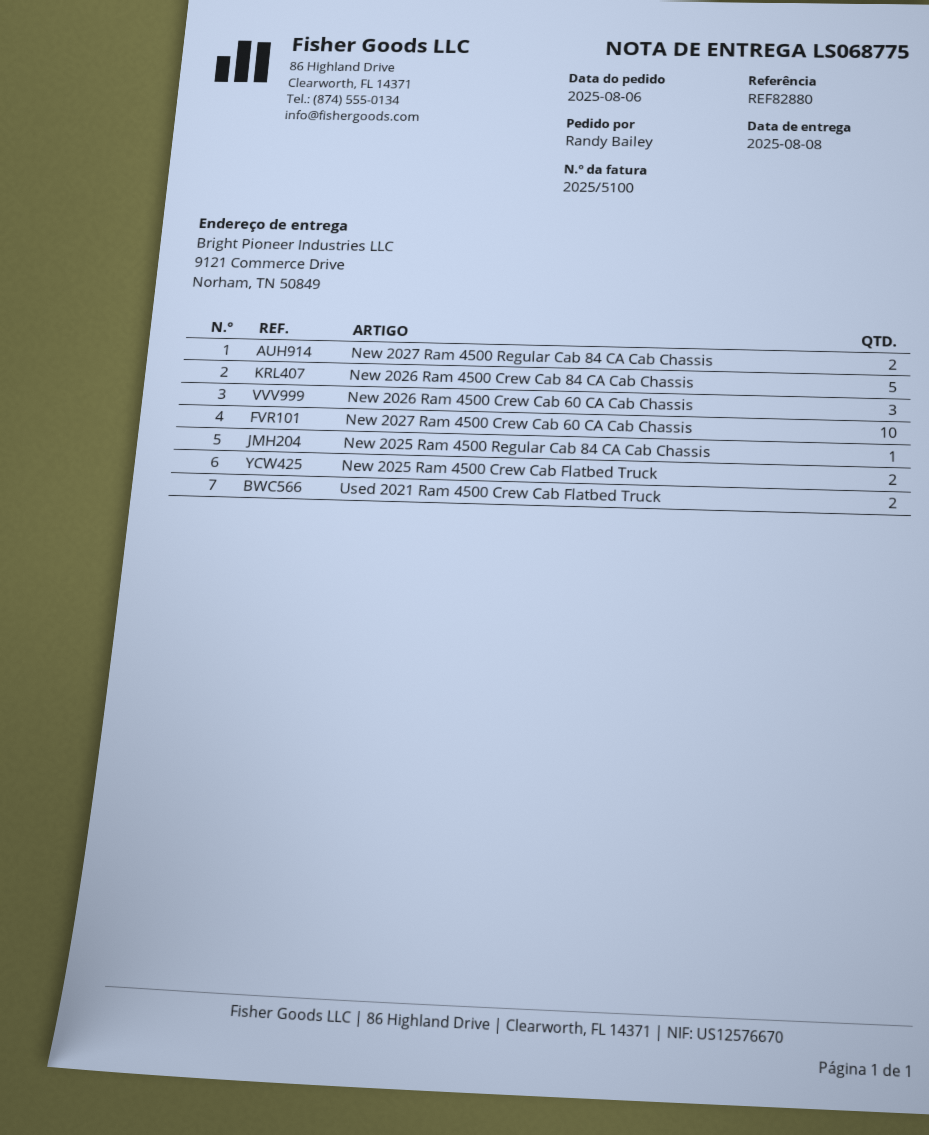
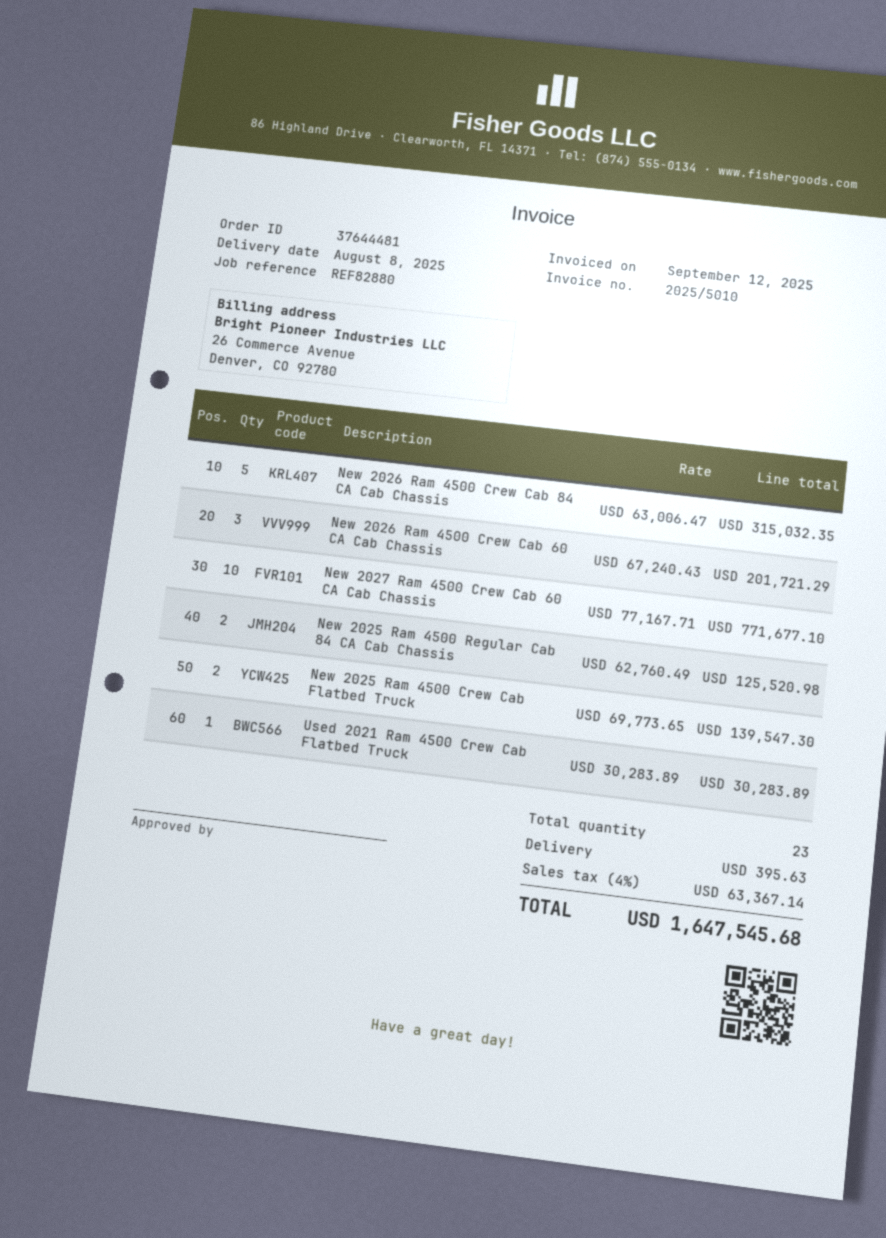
invoice number: 2025/5100 -> 2025/5010
New 2027 Ram 4500 Regular Cab 84 CA Cab Chassis: 2 -> none
New 2025 Ram 4500 Regular Cab 84 CA Cab Chassis: 1 -> 2
Used 2021 Ram 4500 Crew Cab Flatbed Truck: 2 -> 1

